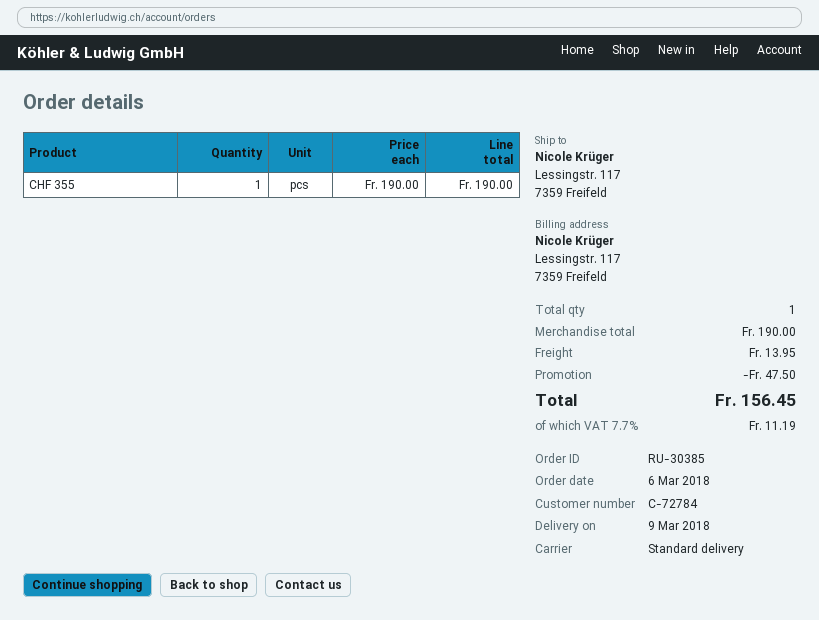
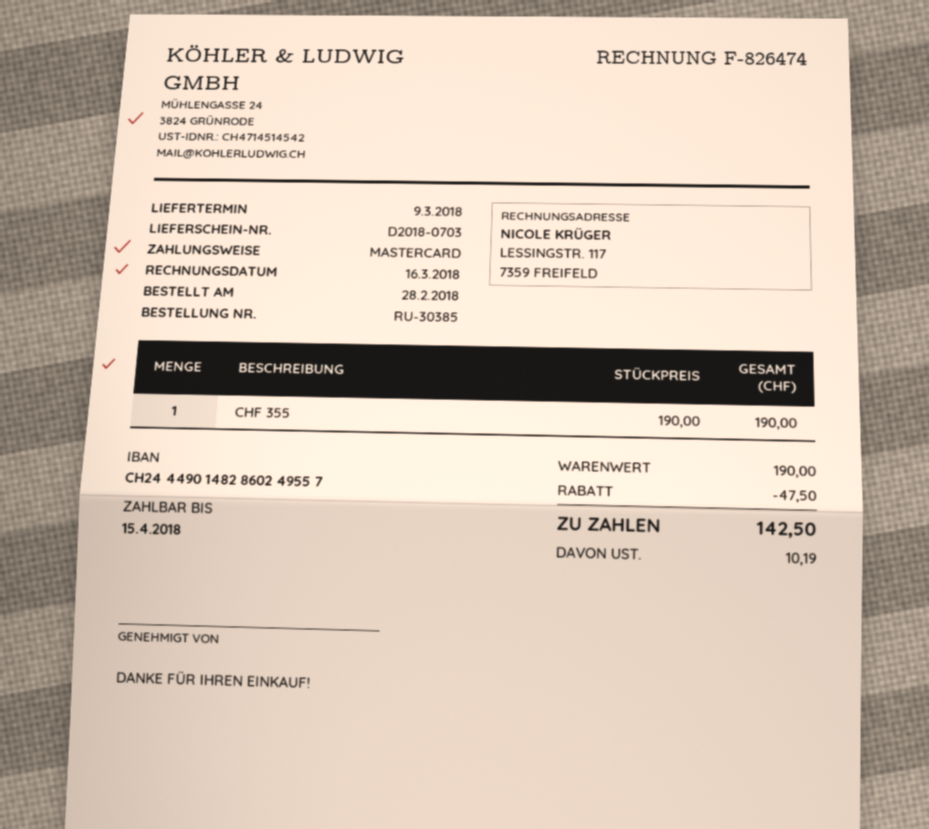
order date: 2018-03-06 -> 2018-02-28
shipping: 13.95 -> none
tax: 11.19 -> 10.19
total: 156.45 -> 142.50

